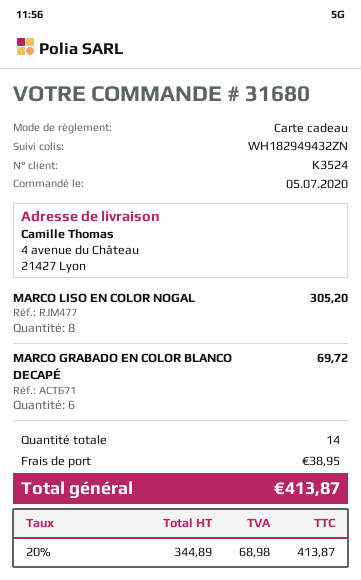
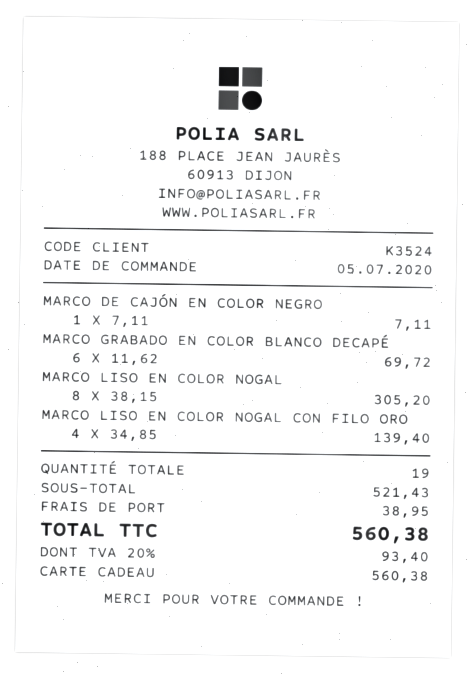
MARCO DE CAJÓN EN COLOR NEGRO: none -> 1 for 7.11
MARCO LISO EN COLOR NOGAL CON FILO ORO: none -> 4 for 139.40
total quantity: 14 -> 19
tax: 20% = 68.98 -> 20% = 93.40
total: 413.87 -> 560.38

